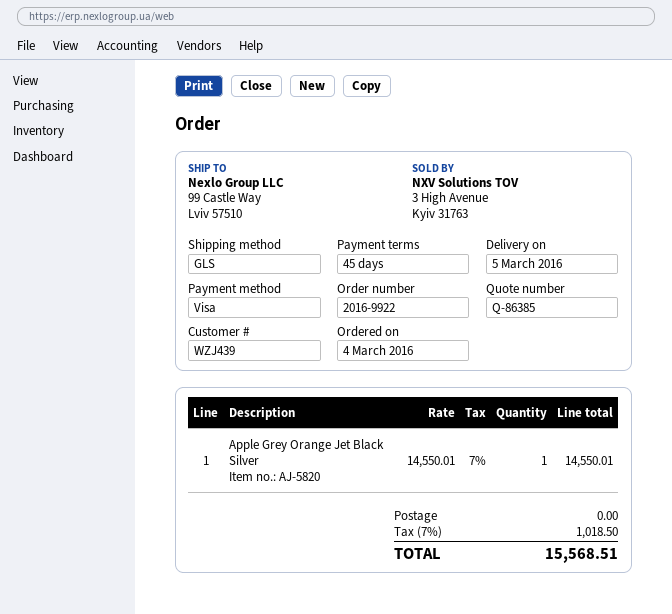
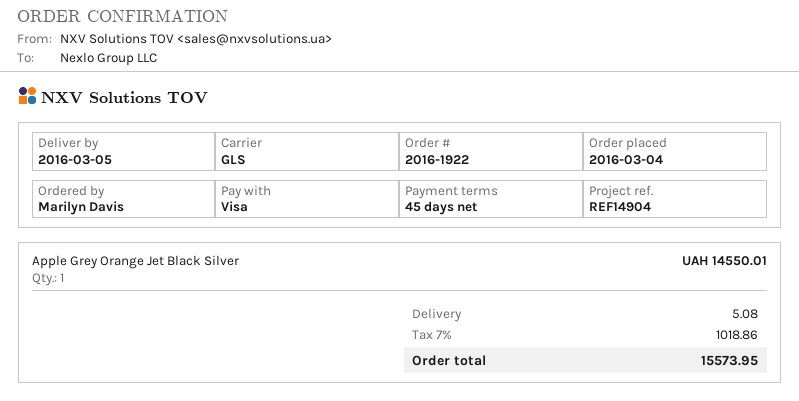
order number: 2016-9922 -> 2016-1922
shipping: 0.00 -> 5.08
tax: 7% = 1018.50 -> 7% = 1018.86
total: 15568.51 -> 15573.95

